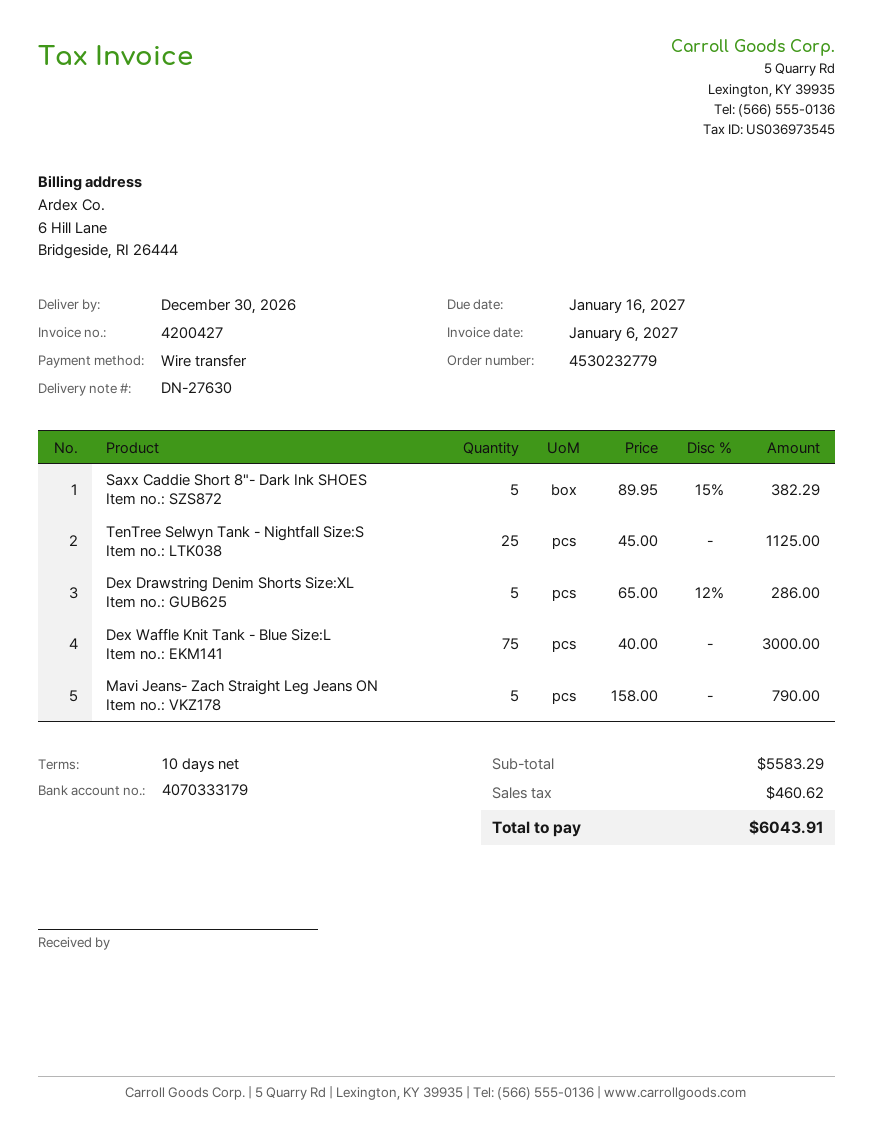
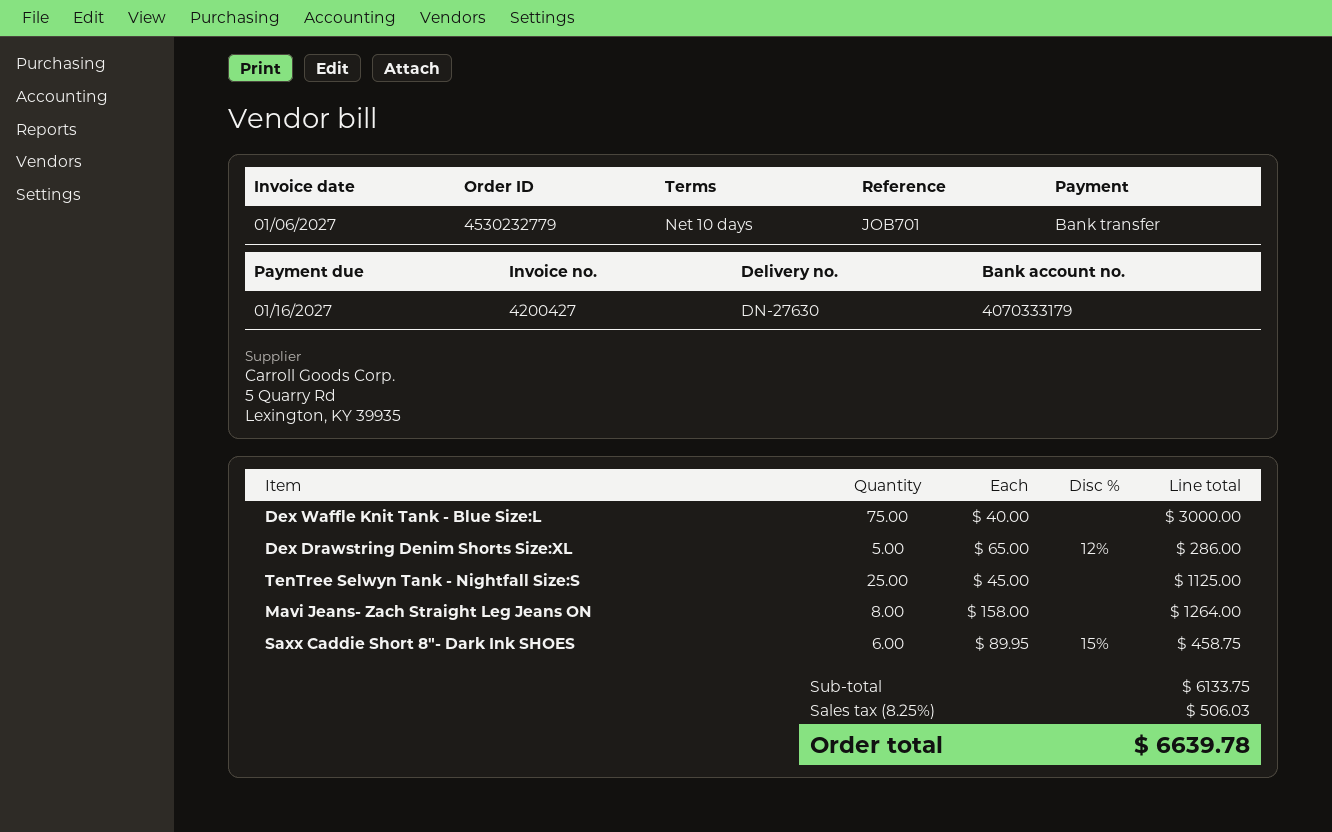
Saxx Caddie Short 8"- Dark Ink SHOES: 5 x 89.95 - 15% = 382.29 -> 6 x 89.95 - 15% = 458.75
Mavi Jeans- Zach Straight Leg Jeans ON: 5 x 158.00 = 790.00 -> 8 x 158.00 = 1264.00
subtotal: 5583.29 -> 6133.75
tax: 460.62 -> 506.03
total: 6043.91 -> 6639.78

